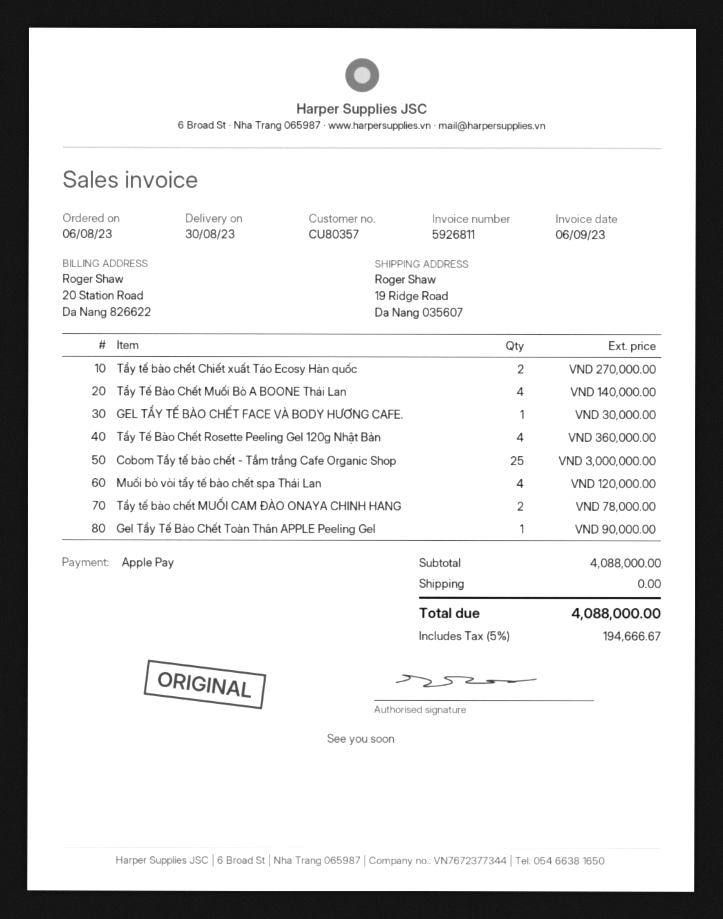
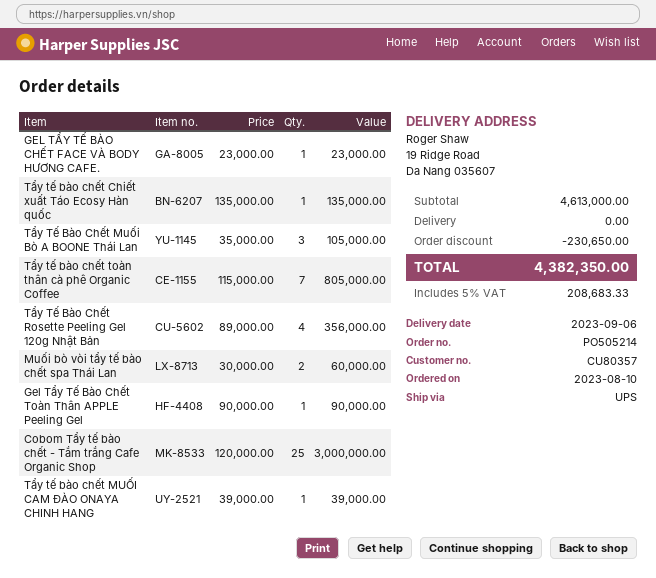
order date: 2023-08-06 -> 2023-08-10
delivery date: 2023-08-30 -> 2023-09-06
Tẩy tế bào chết Chiết xuất Táo Ecosy Hàn quốc: 2 for 270000.00 -> 1 for 135000.00
Tẩy Tế Bào Chết Muối Bò A BOONE Thái Lan: 4 for 140000.00 -> 3 for 105000.00
GEL TẨY TẾ BÀO CHẾT FACE VÀ BODY HƯƠNG CAFE.: 1 for 30000.00 -> 1 for 23000.00
Tẩy Tế Bào Chết Rosette Peeling Gel 120g Nhật Bản: 4 for 360000.00 -> 4 for 356000.00
Muối bò vòi tẩy tế bào chết spa Thái Lan: 4 for 120000.00 -> 2 for 60000.00
Tẩy tế bào chết MUỐI CAM ĐÀO ONAYA CHINH HANG: 2 for 78000.00 -> 1 for 39000.00
Tẩy tế bào chết toàn thân cà phê Organic Coffee: none -> 7 for 805000.00
subtotal: 4088000.00 -> 4613000.00
discount: none -> 230650.00
tax: 5% = 194666.67 -> 5% = 208683.33
total: 4088000.00 -> 4382350.00

